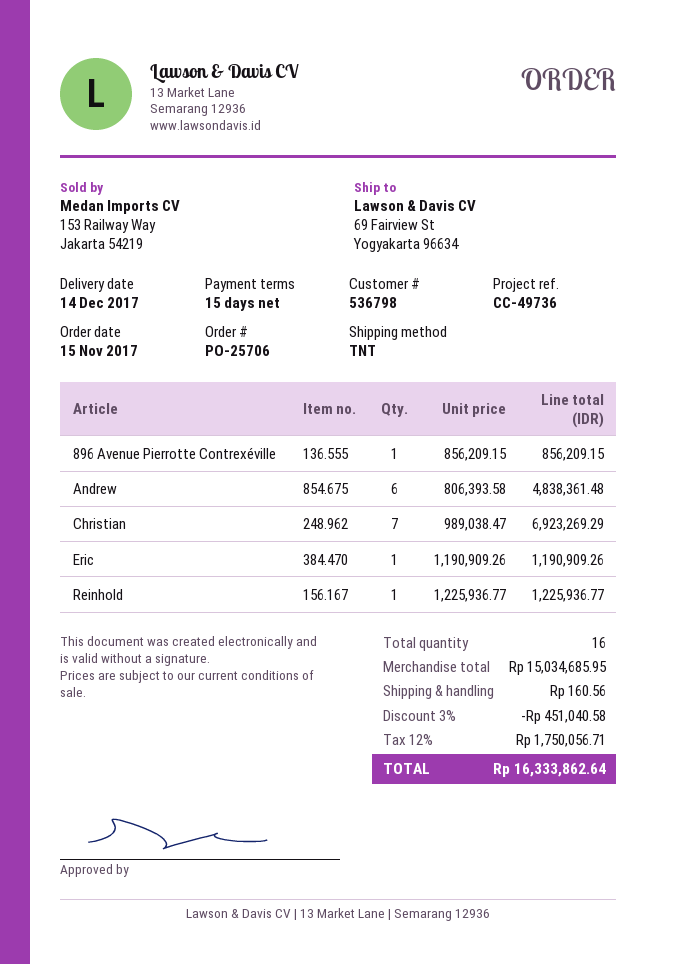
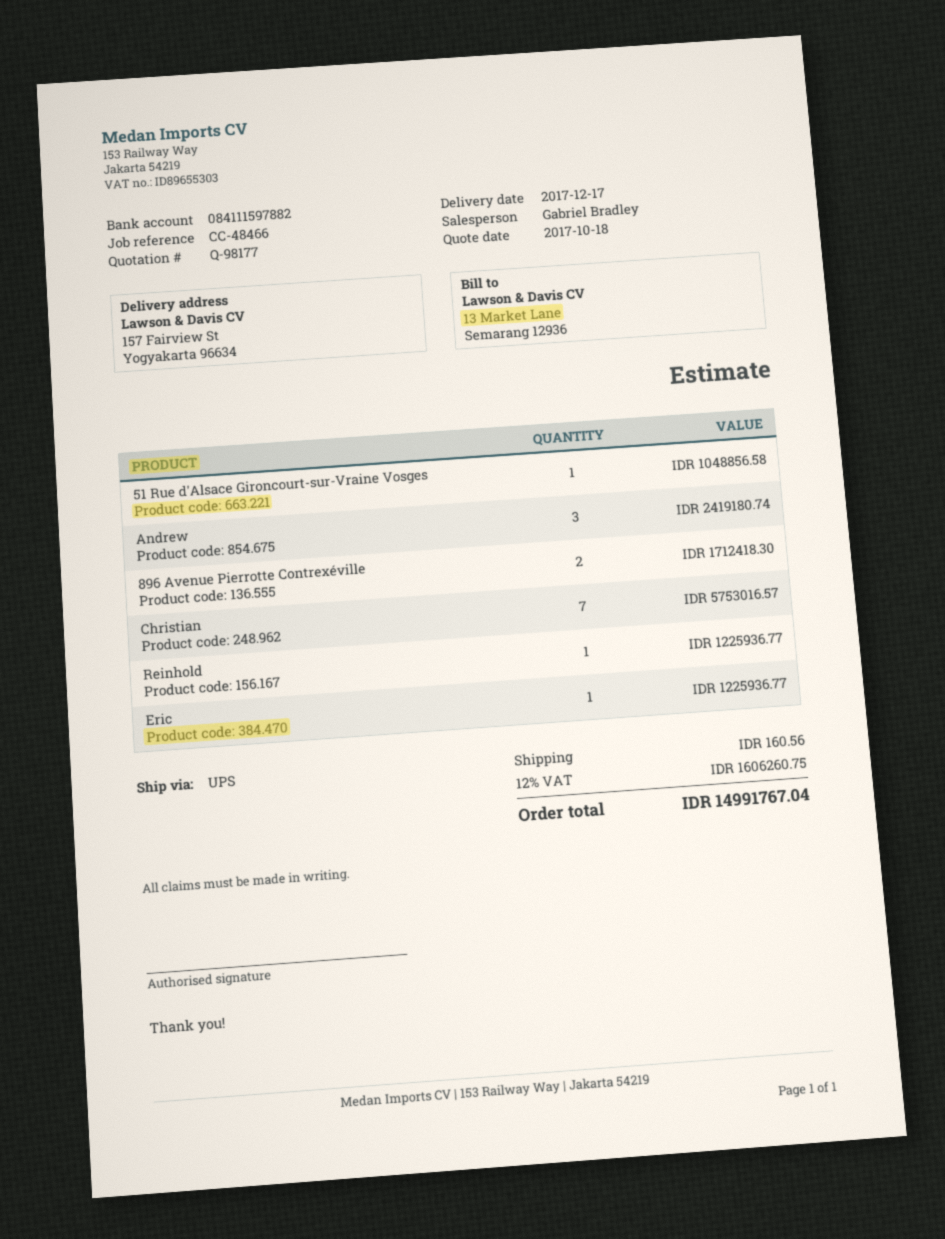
delivery date: 2017-12-14 -> 2017-12-17
reference: CC-49736 -> CC-48466
shipping method: TNT -> UPS
ship to: 69 Fairview St, Yogyakarta 96634 -> 157 Fairview St, Yogyakarta 96634
896 Avenue Pierrotte Contrexéville: 1 for 856209.15 -> 2 for 1712418.30
Andrew: 6 for 4838361.48 -> 3 for 2419180.74
Christian: 7 for 6923269.29 -> 7 for 5753016.57
Eric: 1 for 1190909.26 -> 1 for 1225936.77
51 Rue d'Alsace Gironcourt-sur-Vraine Vosges: none -> 1 for 1048856.58
discount: 3% = 451040.58 -> none
tax: 12% = 1750056.71 -> 12% = 1606260.75
total: 16333862.64 -> 14991767.04

